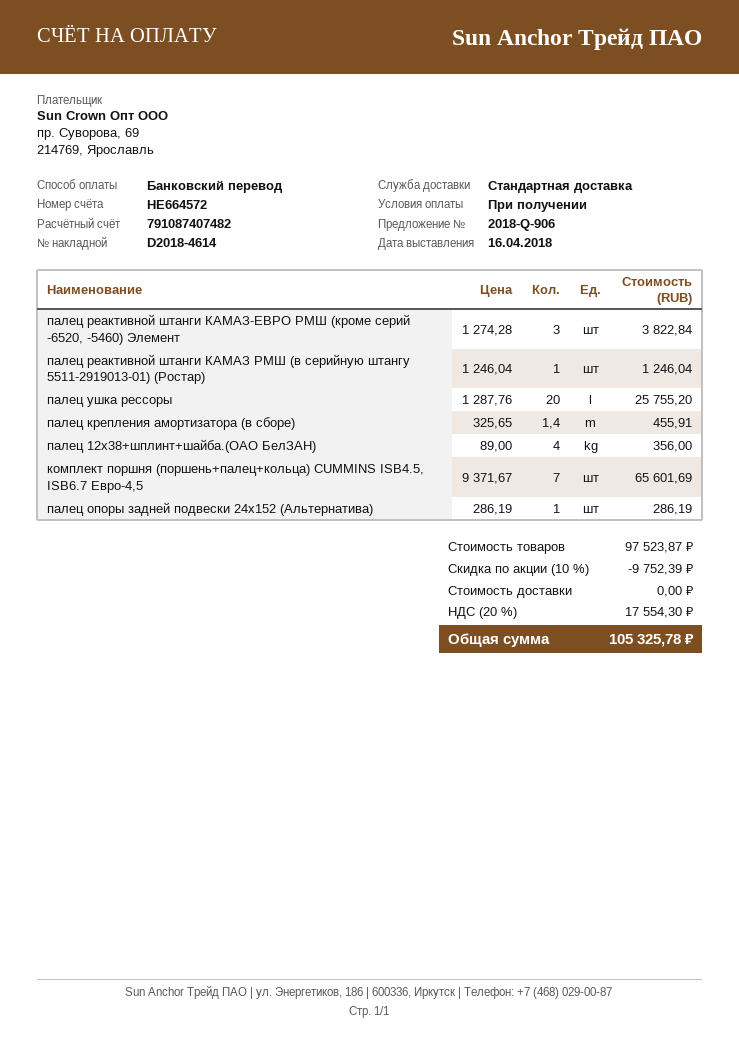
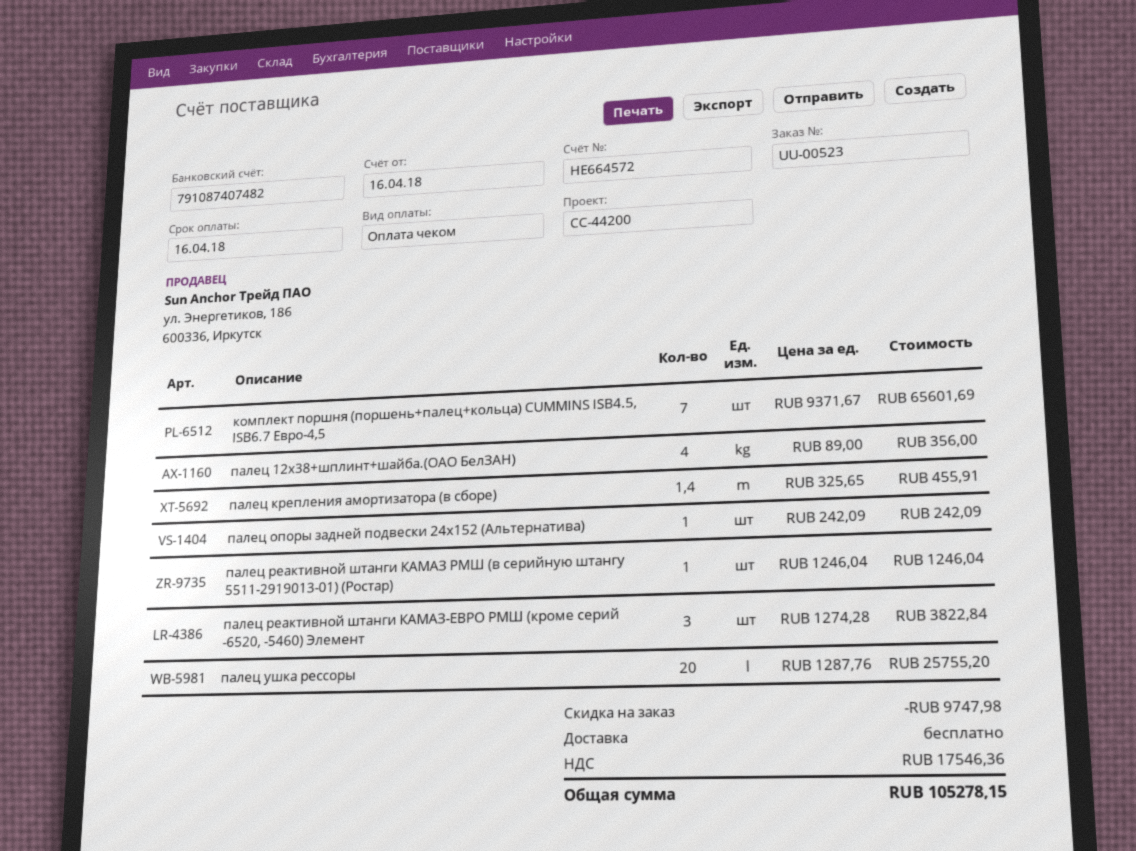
payment method: bank transfer -> cheque
палец опоры задней подвески 24х152 (Альтернатива): 1 x 286.19 = 286.19 -> 1 x 242.09 = 242.09
discount: 9752.39 -> 9747.98
tax: 17554.30 -> 17546.36
total: 105325.78 -> 105278.15

